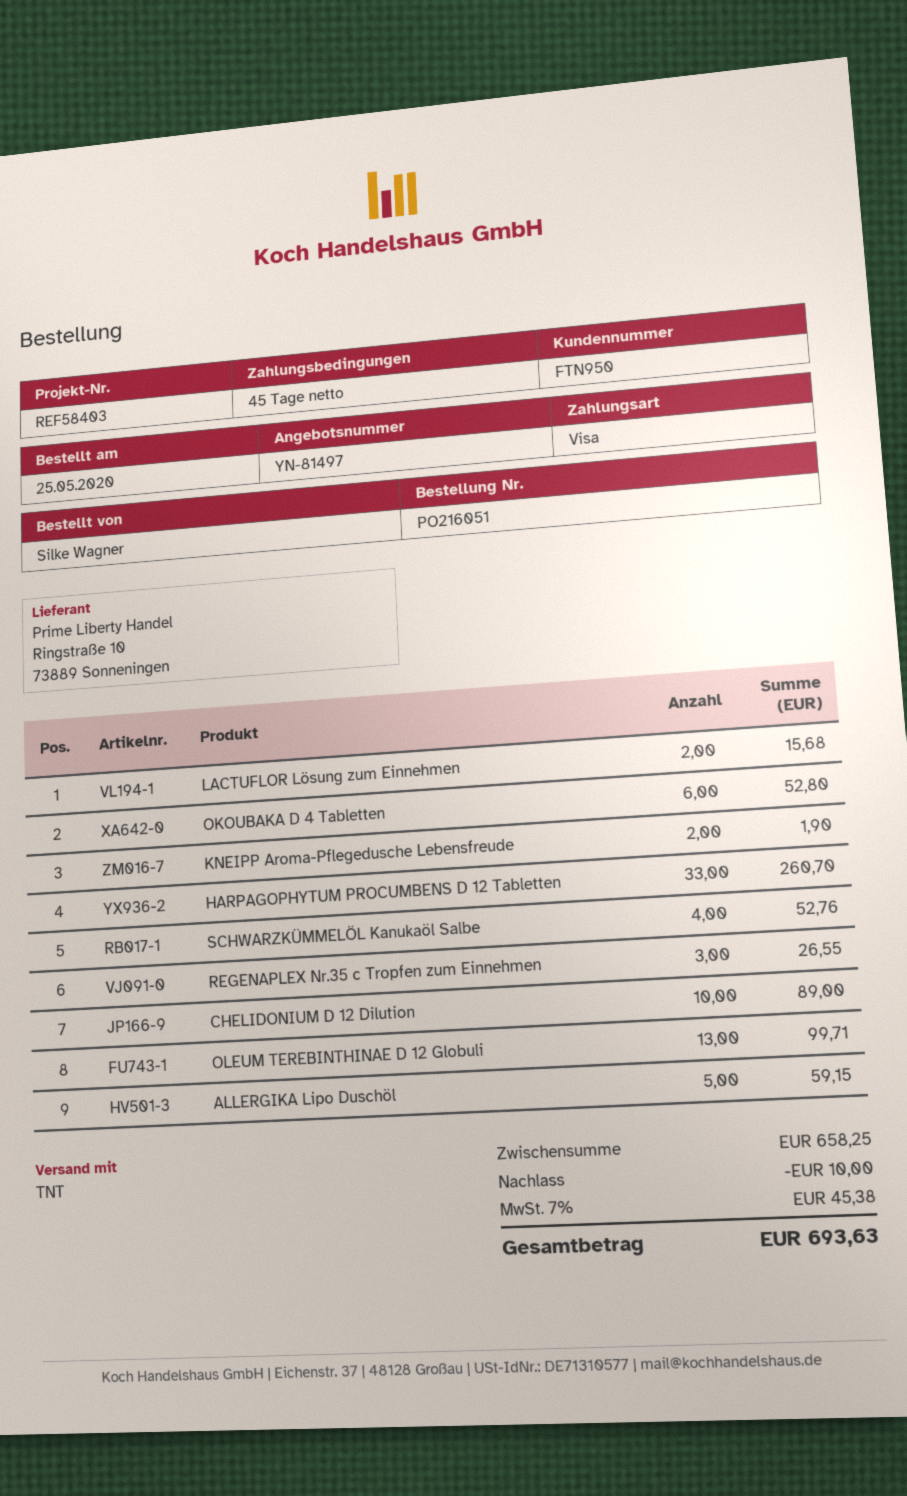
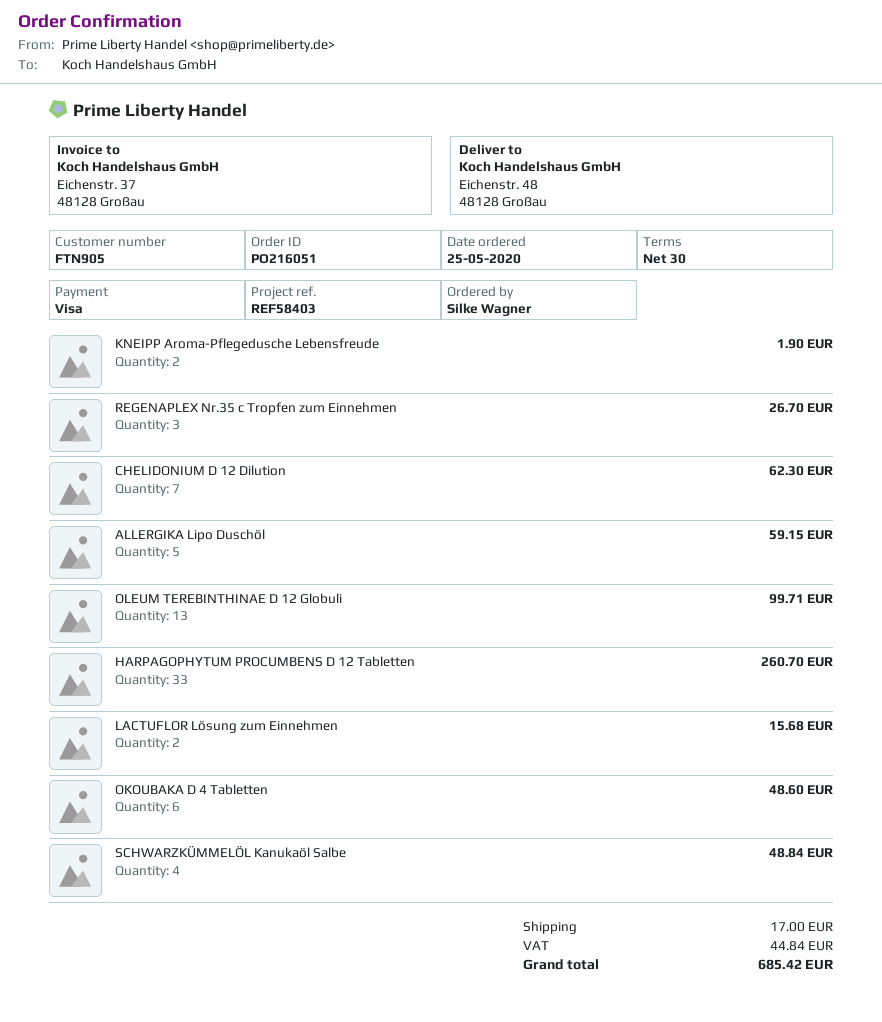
payment terms: 45 days -> 30 days
customer number: FTN950 -> FTN905
OKOUBAKA D 4 Tabletten: 6 for 52.80 -> 6 for 48.60
SCHWARZKÜMMELÖL Kanukaöl Salbe: 4 for 52.76 -> 4 for 48.84
REGENAPLEX Nr.35 c Tropfen zum Einnehmen: 3 for 26.55 -> 3 for 26.70
CHELIDONIUM D 12 Dilution: 10 for 89.00 -> 7 for 62.30
discount: 10.00 -> none
shipping: none -> 17.00
tax: 45.38 -> 44.84
total: 693.63 -> 685.42

